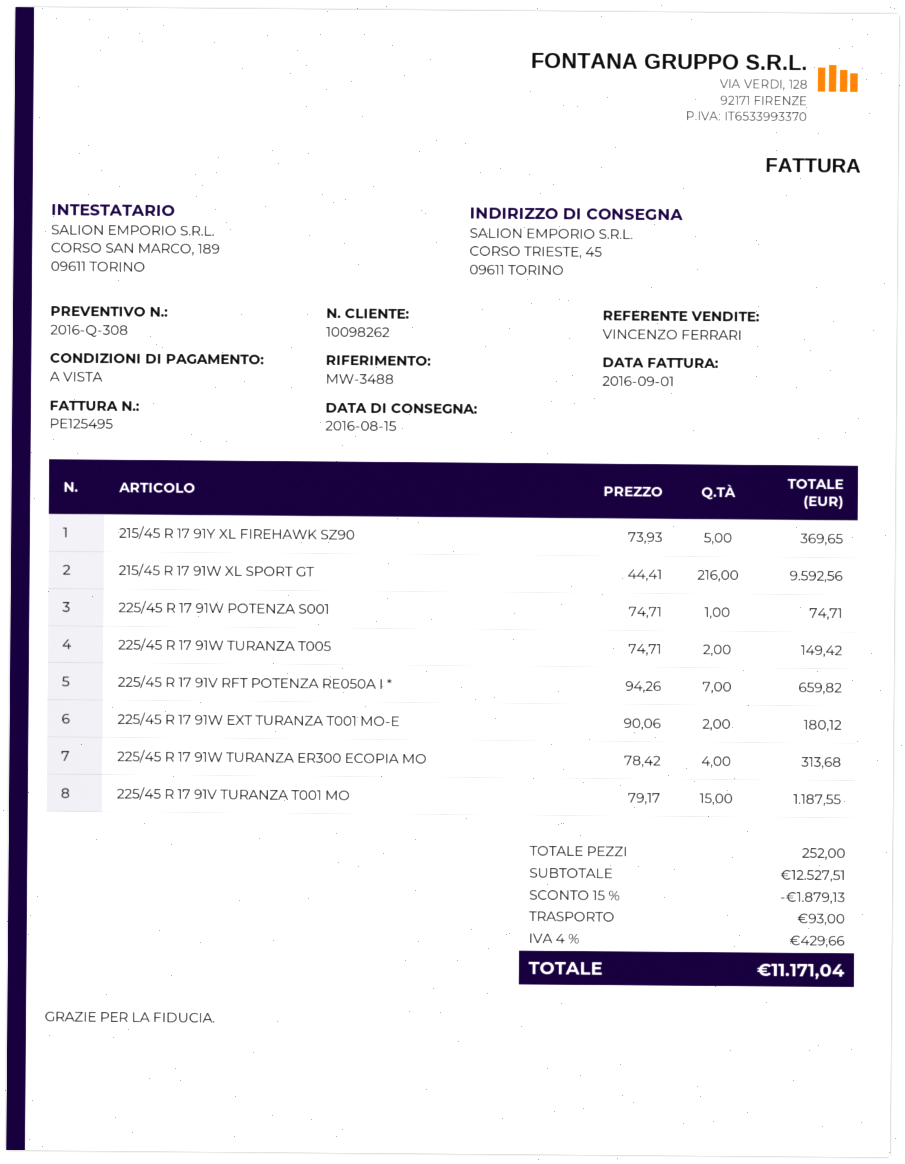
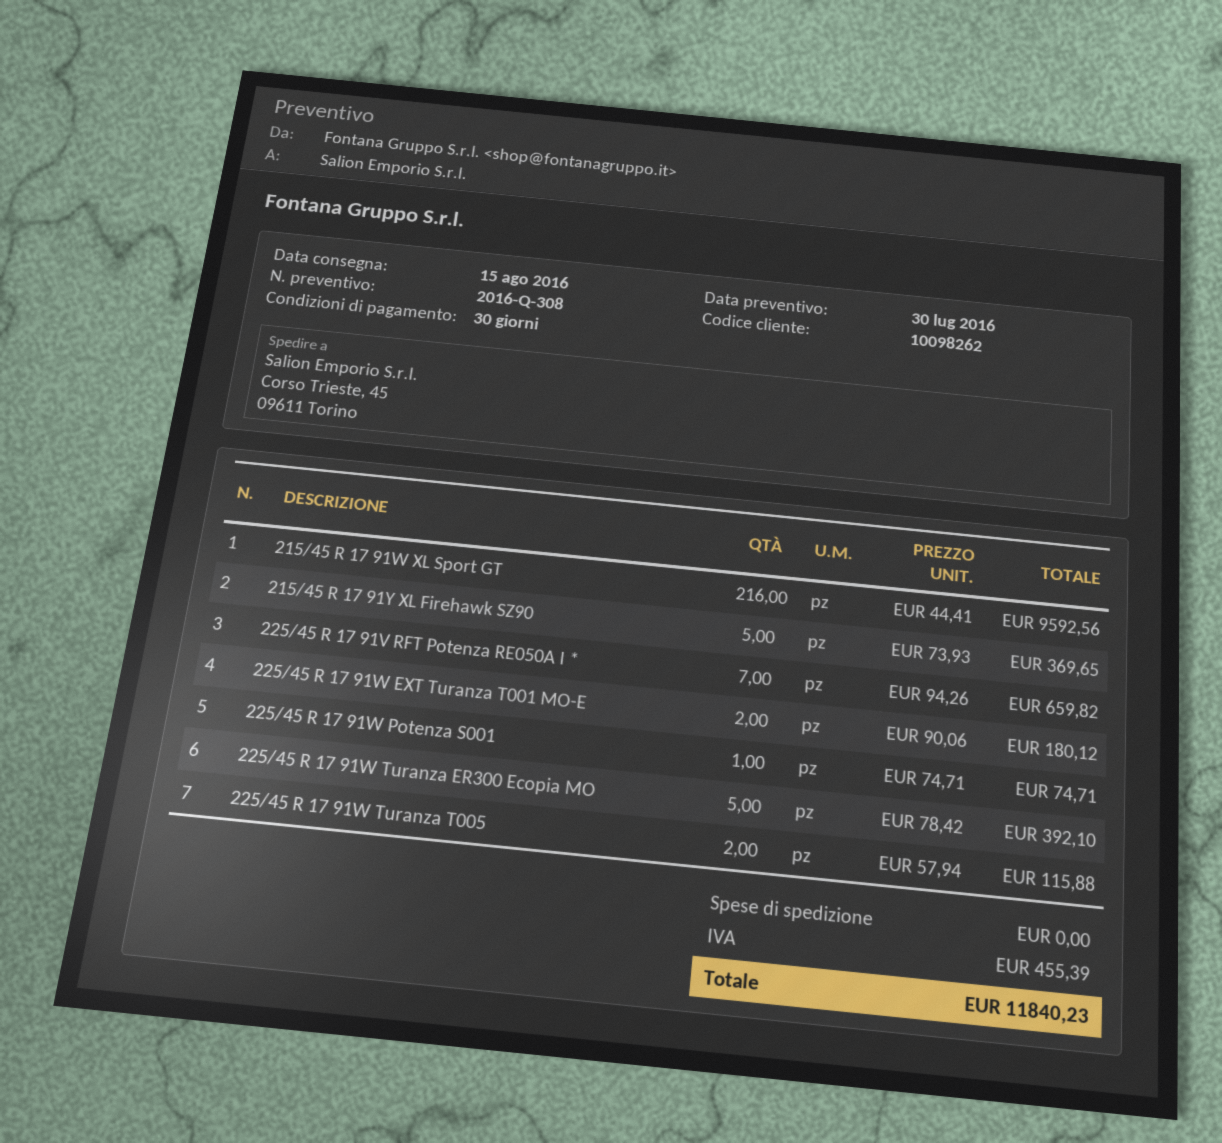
payment terms: on receipt -> 30 days
225/45 R 17 91W TURANZA T005: 2 x 74.71 = 149.42 -> 2 x 57.94 = 115.88
225/45 R 17 91W TURANZA ER300 ECOPIA MO: 4 x 78.42 = 313.68 -> 5 x 78.42 = 392.10
225/45 R 17 91V TURANZA T001 MO: 15 x 79.17 = 1187.55 -> none
discount: 15% = 1879.13 -> none
shipping: 93.00 -> 0.00
tax: 429.66 -> 455.39
total: 11171.04 -> 11840.23

